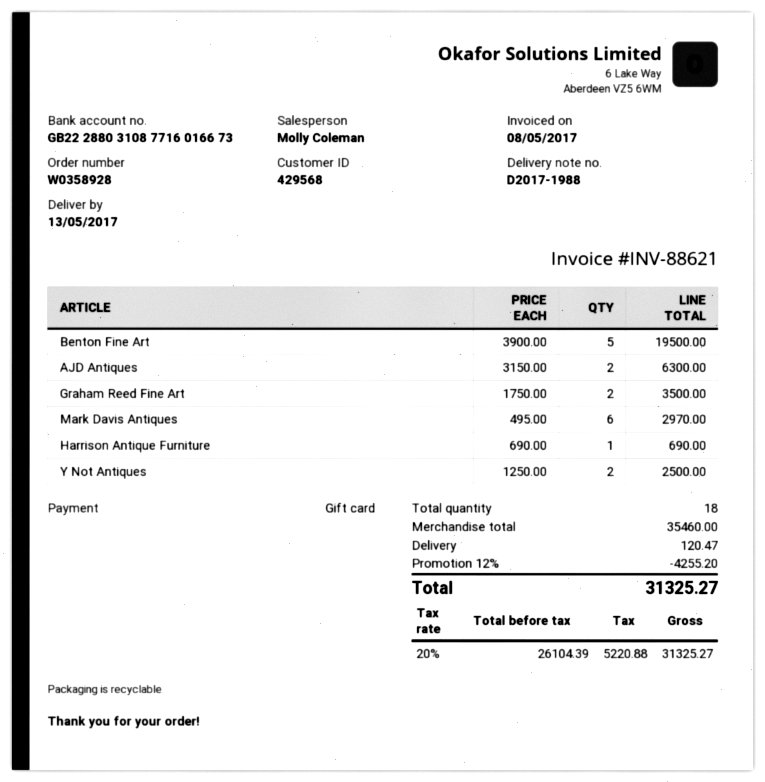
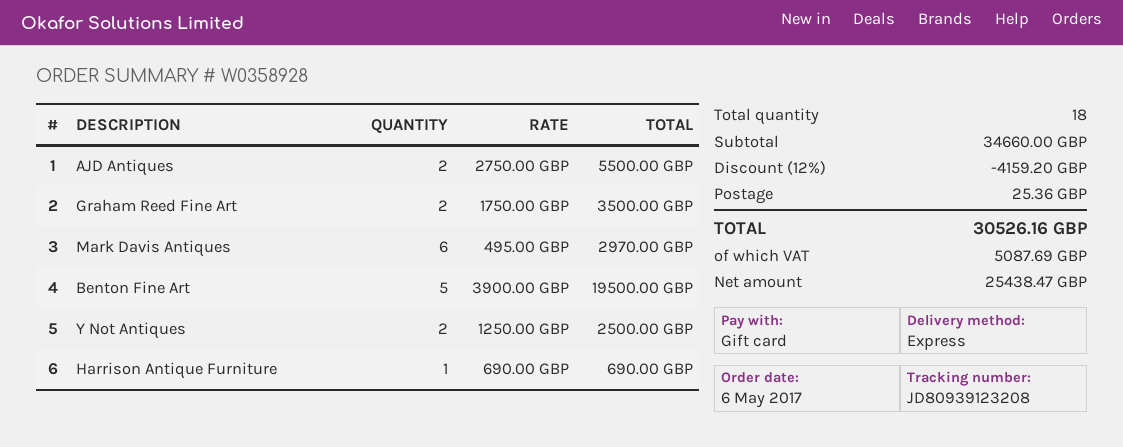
AJD Antiques: 2 x 3150.00 = 6300.00 -> 2 x 2750.00 = 5500.00
subtotal: 35460.00 -> 34660.00
discount: 12% = 4255.20 -> 12% = 4159.20
shipping: 120.47 -> 25.36
net: 26104.39 -> 25438.47
tax: 5220.88 -> 5087.69
total: 31325.27 -> 30526.16

